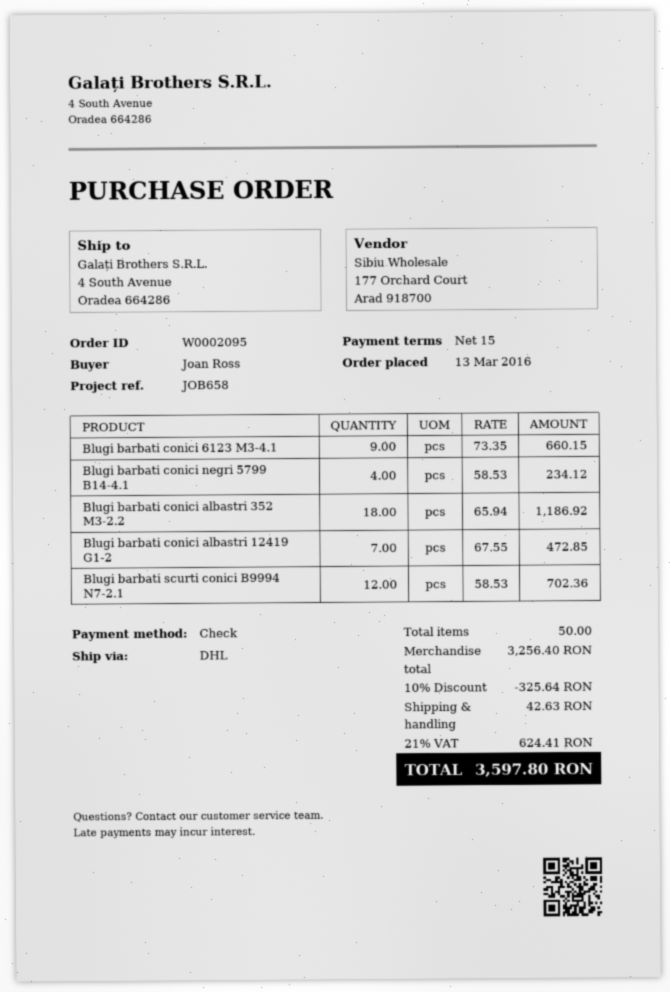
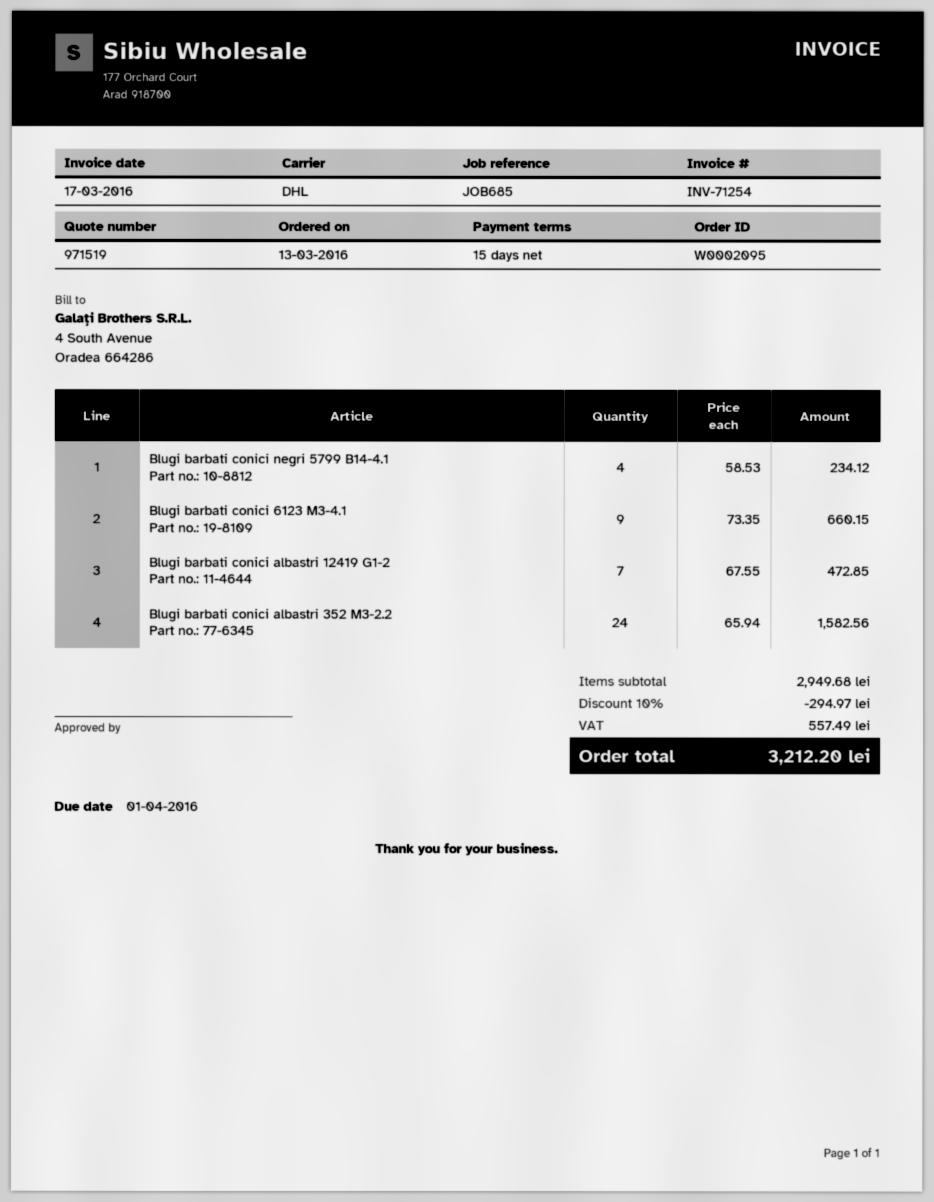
reference: JOB658 -> JOB685
Blugi barbati conici albastri 352 M3-2.2: 18 x 65.94 = 1186.92 -> 24 x 65.94 = 1582.56
Blugi barbati scurti conici B9994 N7-2.1: 12 x 58.53 = 702.36 -> none
subtotal: 3256.40 -> 2949.68
discount: 10% = 325.64 -> 10% = 294.97
shipping: 42.63 -> none
tax: 624.41 -> 557.49
total: 3597.80 -> 3212.20

